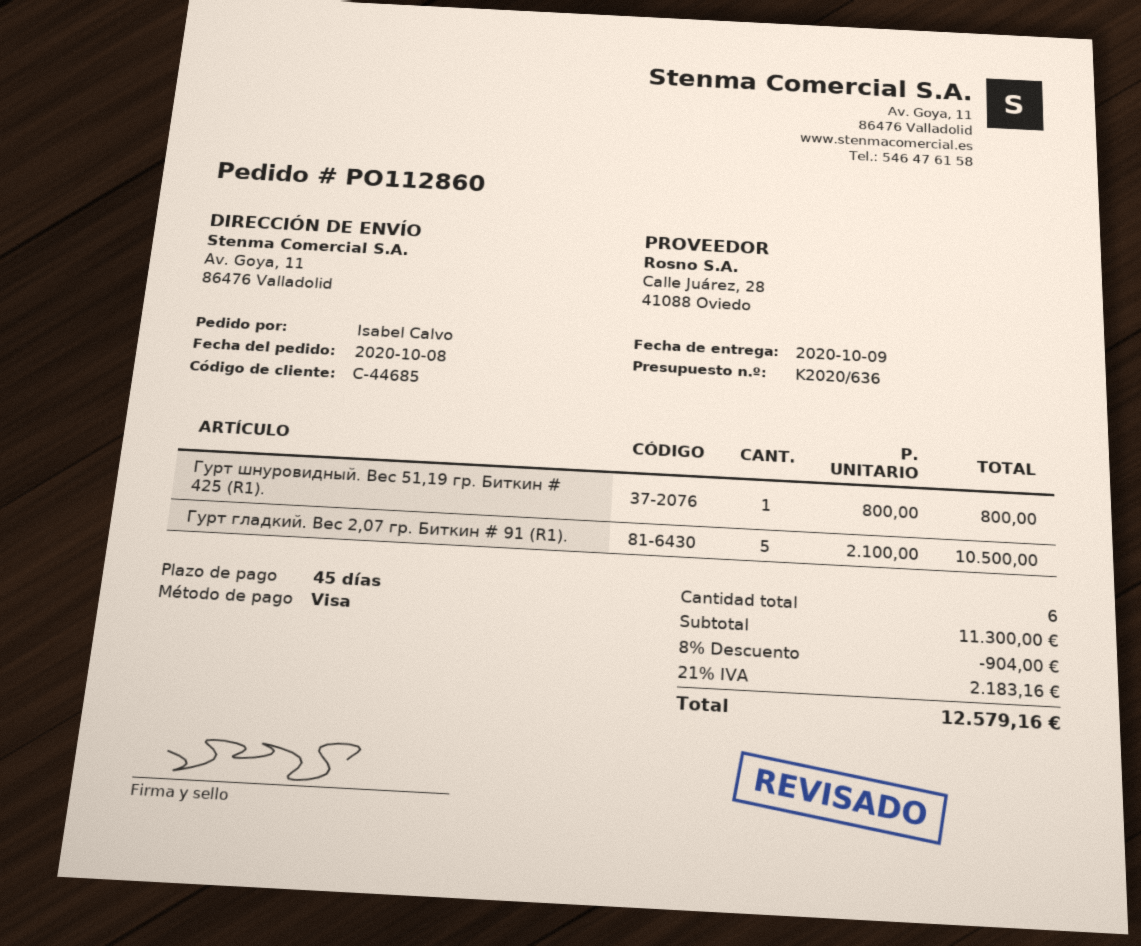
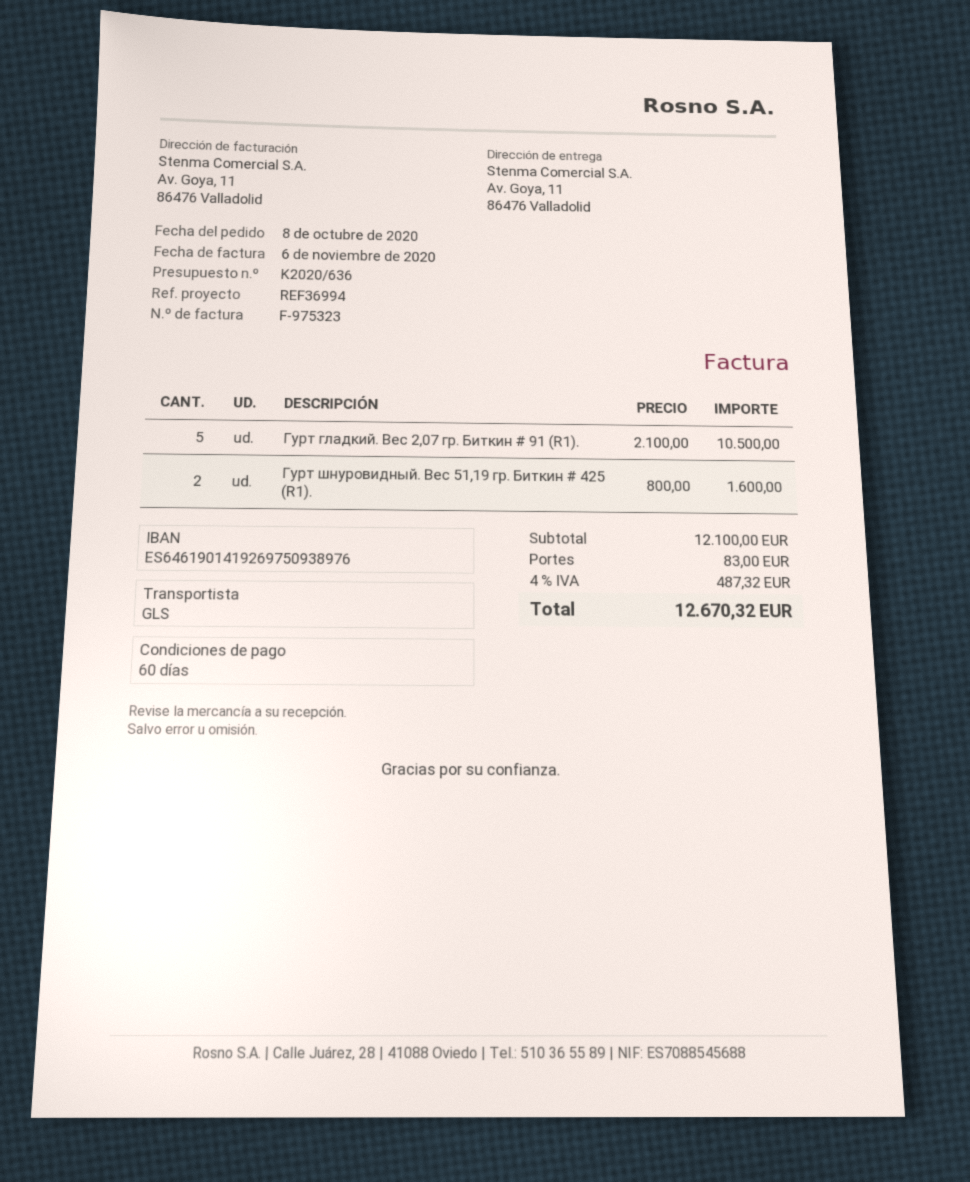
payment terms: 45 days -> 60 days
Гурт шнуровидный. Вес 51,19 гр. Биткин # 425 (R1).: 1 x 800.00 = 800.00 -> 2 x 800.00 = 1600.00
subtotal: 11300.00 -> 12100.00
discount: 8% = 904.00 -> none
shipping: none -> 83.00
tax: 21% = 2183.16 -> 4% = 487.32
total: 12579.16 -> 12670.32

